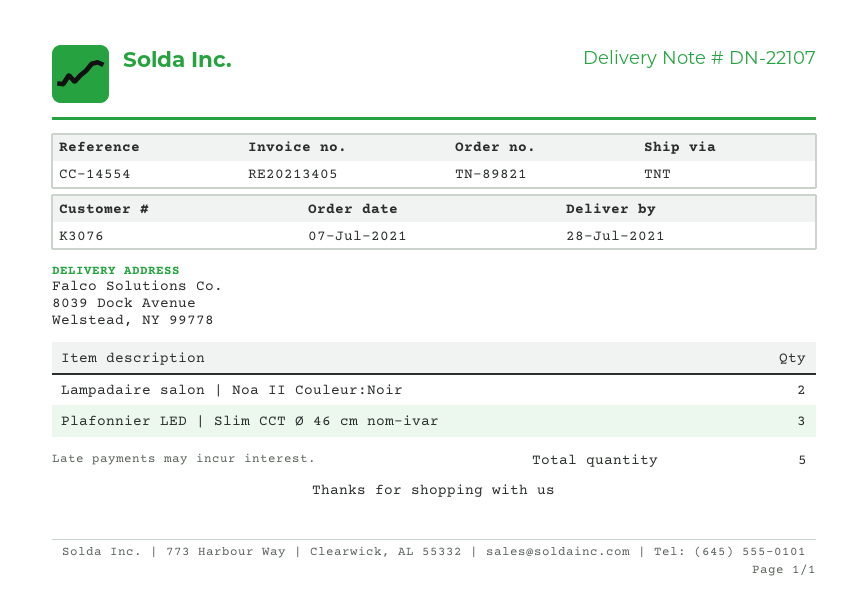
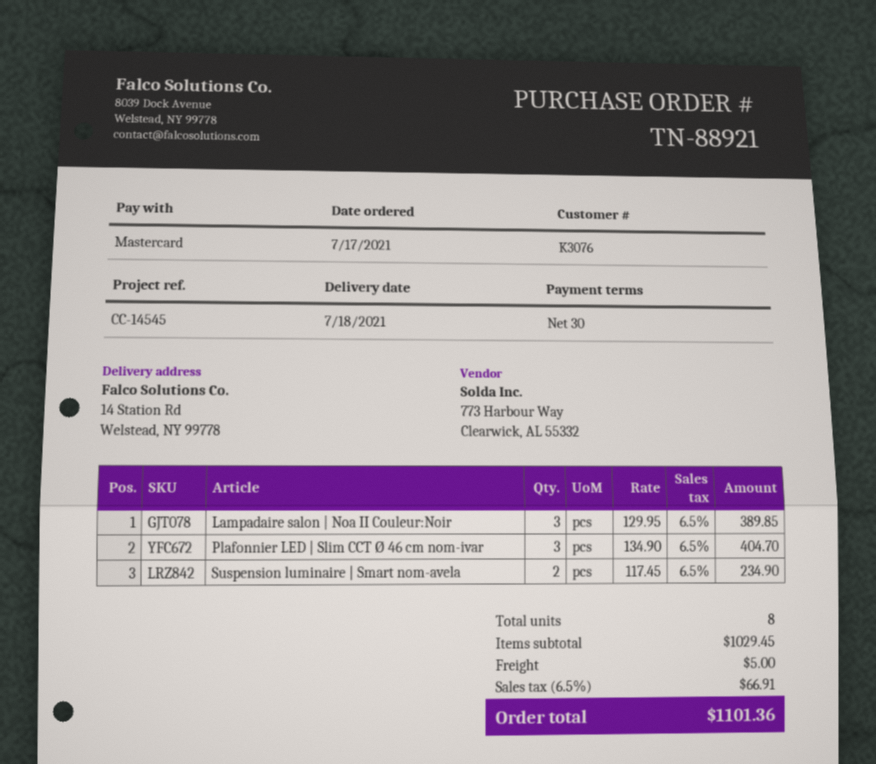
order number: TN-89821 -> TN-88921
order date: 2021-07-07 -> 2021-07-17
delivery date: 2021-07-28 -> 2021-07-18
reference: CC-14554 -> CC-14545
ship to: 8039 Dock Avenue, Welstead, NY 99778 -> 14 Station Rd, Welstead, NY 99778
Lampadaire salon | Noa II Couleur:Noir: 2 -> 3
Suspension luminaire | Smart nom-avela: none -> 2
total quantity: 5 -> 8

